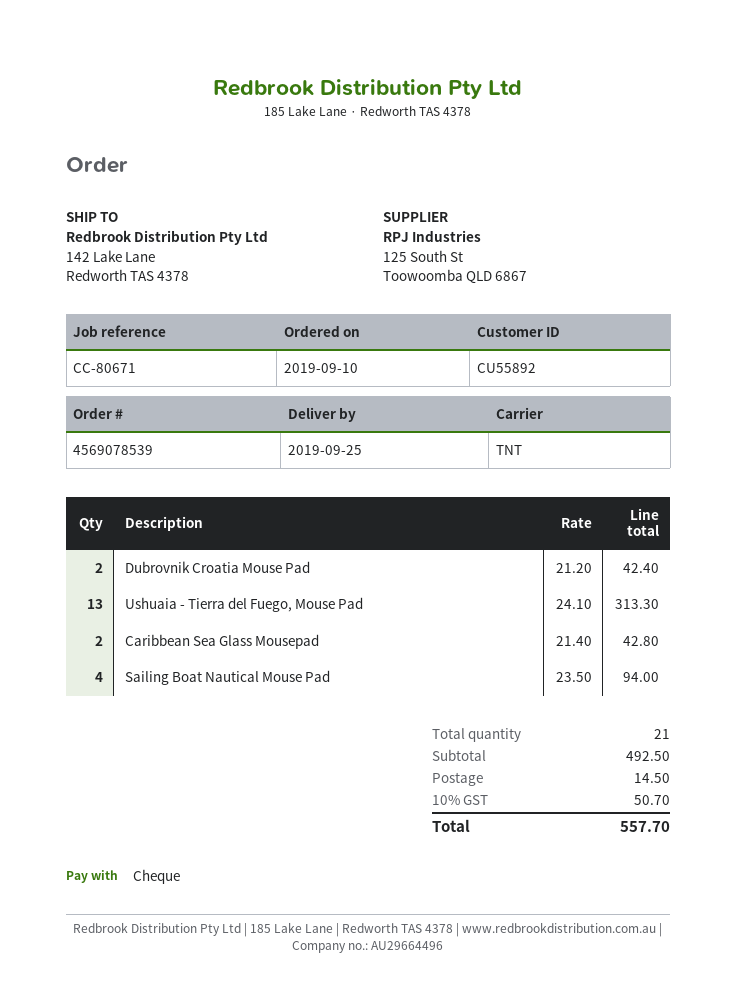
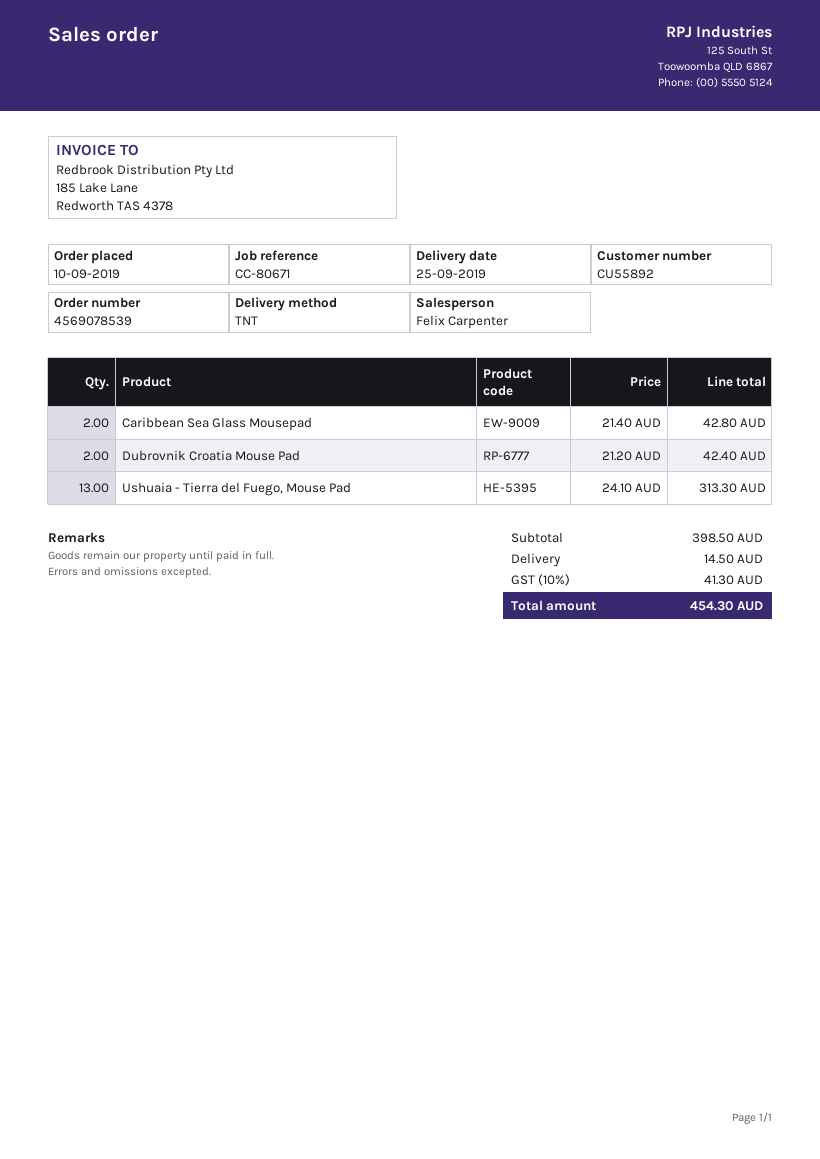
Sailing Boat Nautical Mouse Pad: 4 x 23.50 = 94.00 -> none
subtotal: 492.50 -> 398.50
tax: 10% = 50.70 -> 10% = 41.30
total: 557.70 -> 454.30

